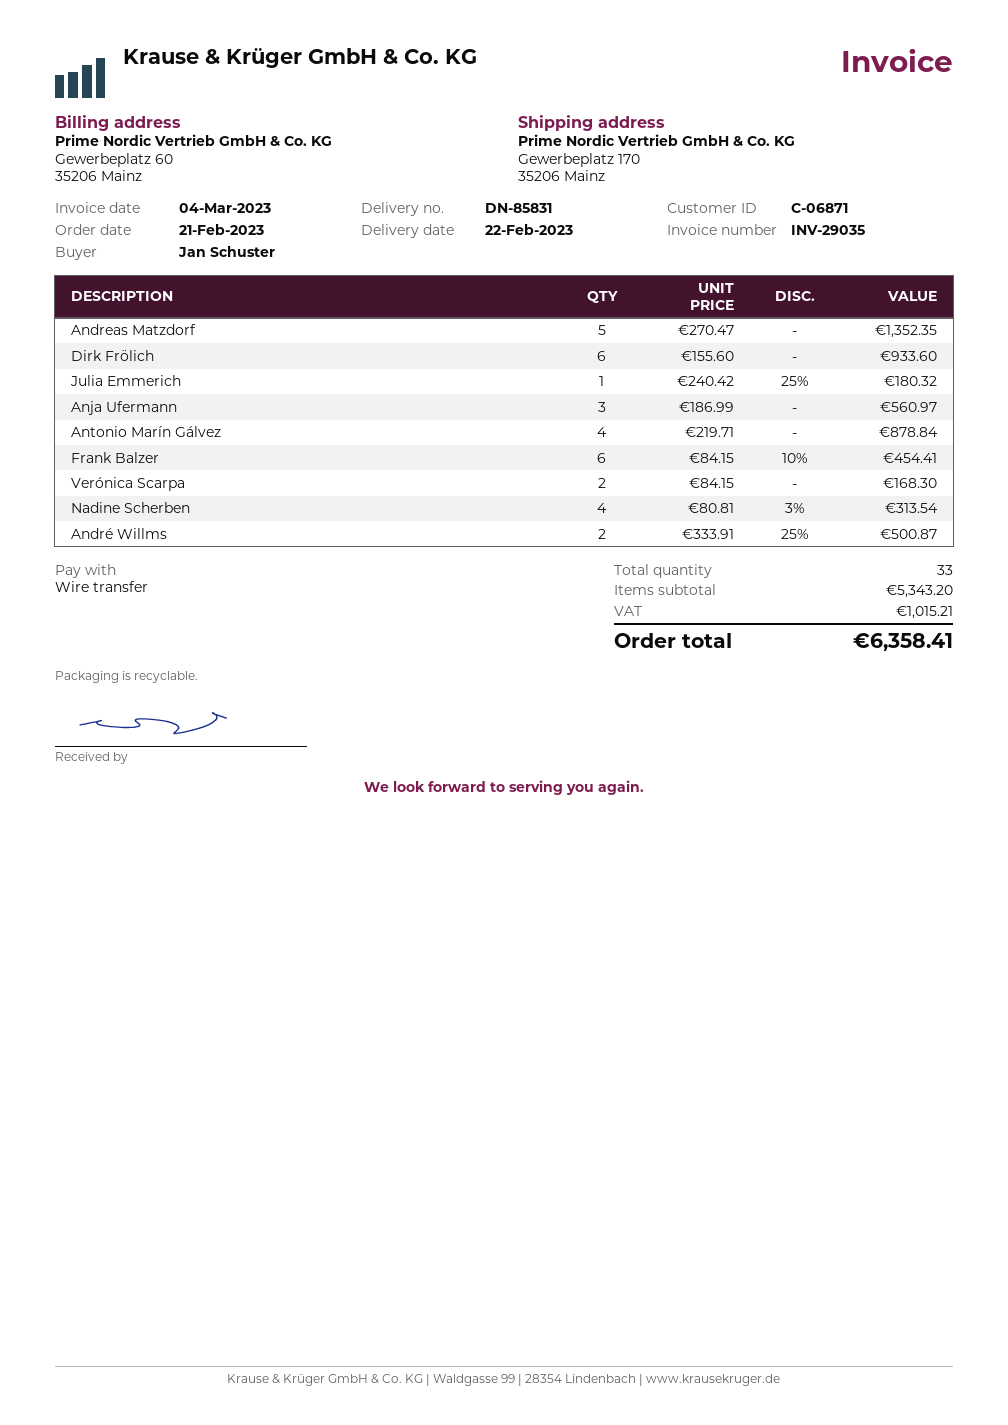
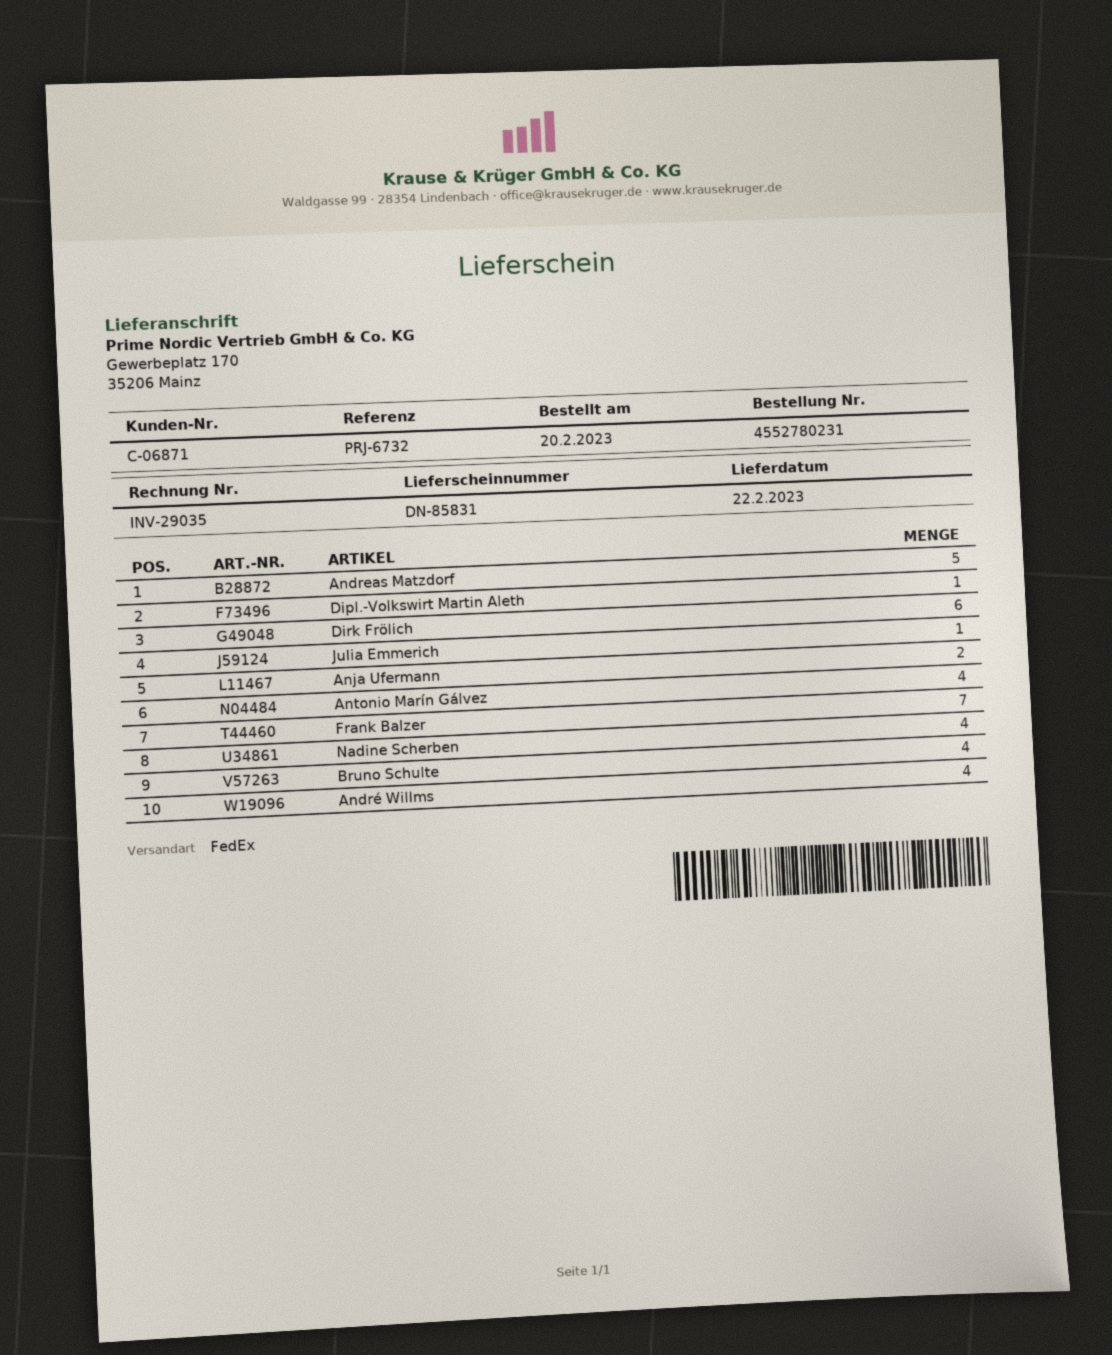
order date: 2023-02-21 -> 2023-02-20
Anja Ufermann: 3 -> 2
Frank Balzer: 6 -> 7
Verónica Scarpa: 2 -> none
André Willms: 2 -> 4
Dipl.-Volkswirt Martin Aleth: none -> 1
Bruno Schulte: none -> 4

